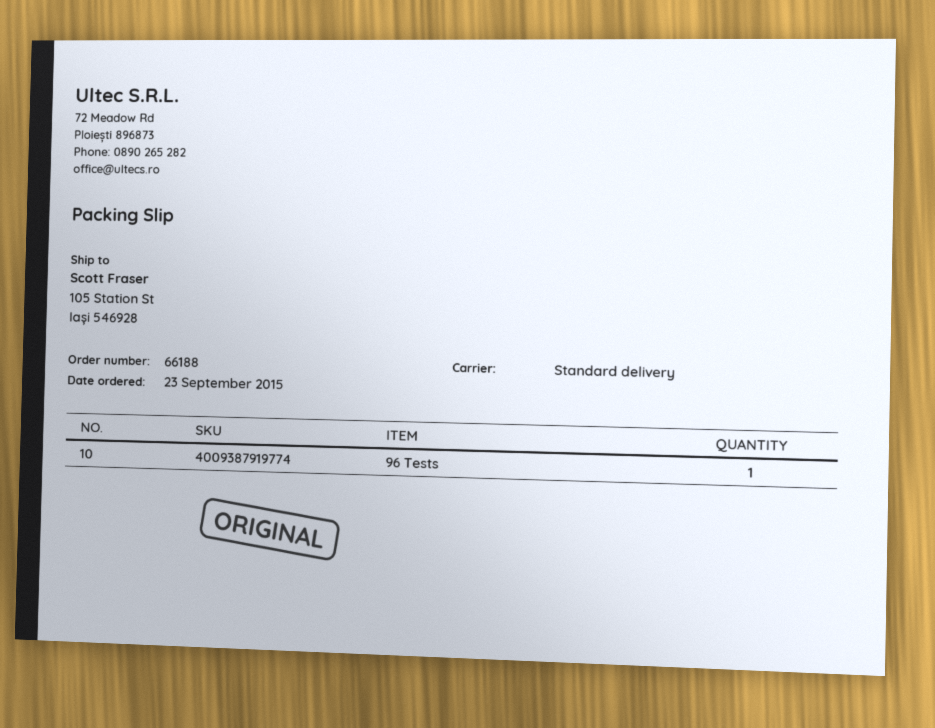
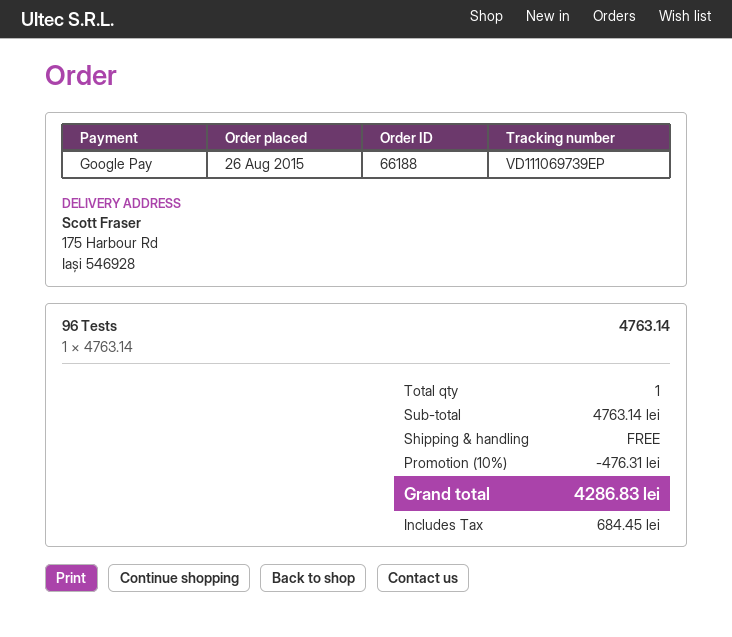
order date: 2015-09-23 -> 2015-08-26
ship to: 105 Station St, Iași 546928 -> 175 Harbour Rd, Iași 546928

